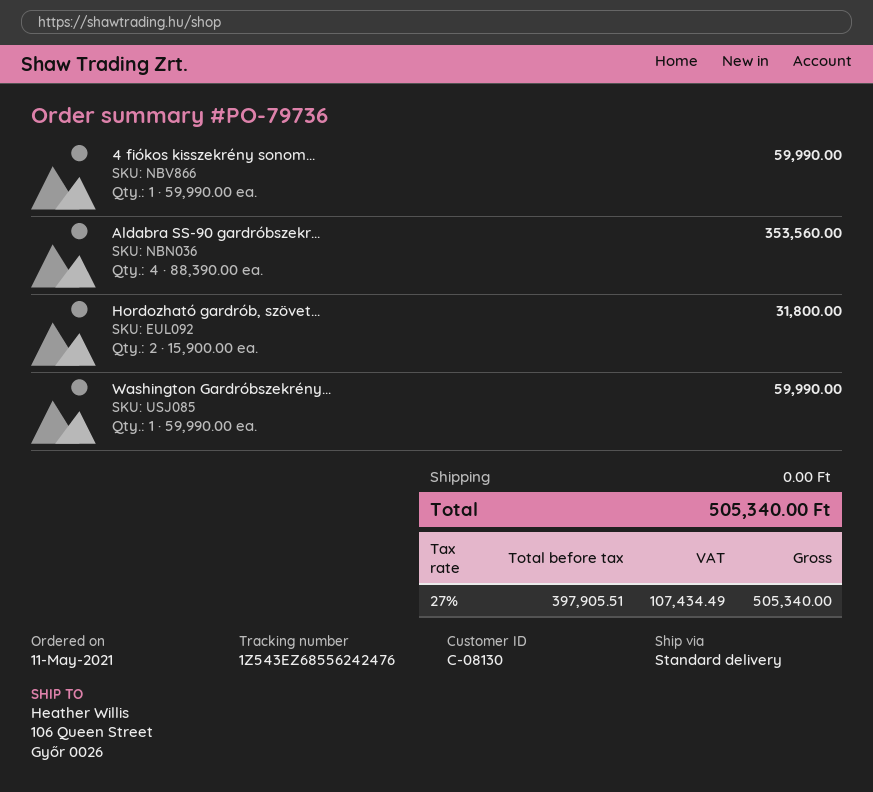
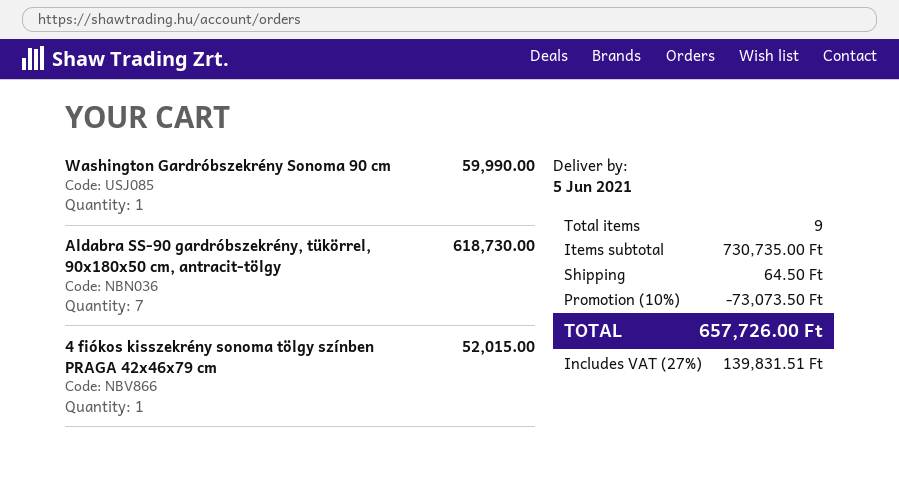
4 fiókos kisszekrény sonom...: 1 for 59990.00 -> 1 for 52015.00
Aldabra SS-90 gardróbszekr...: 4 for 353560.00 -> 7 for 618730.00
Hordozható gardrób, szövet...: 2 for 31800.00 -> none
discount: none -> 10% = 73073.50
shipping: 0.00 -> 64.50
tax: 27% = 107434.49 -> 27% = 139831.51
total: 505340.00 -> 657726.00

